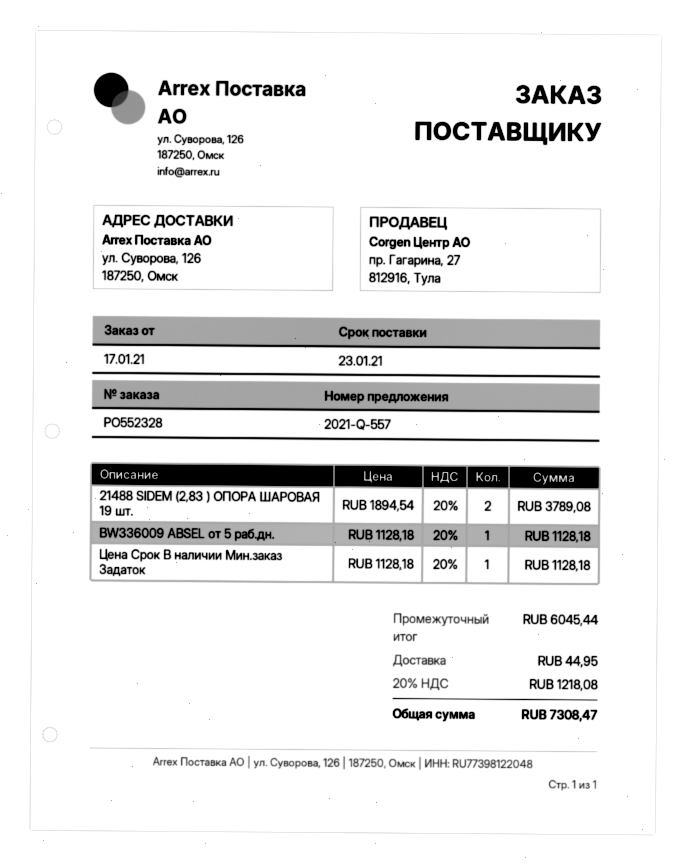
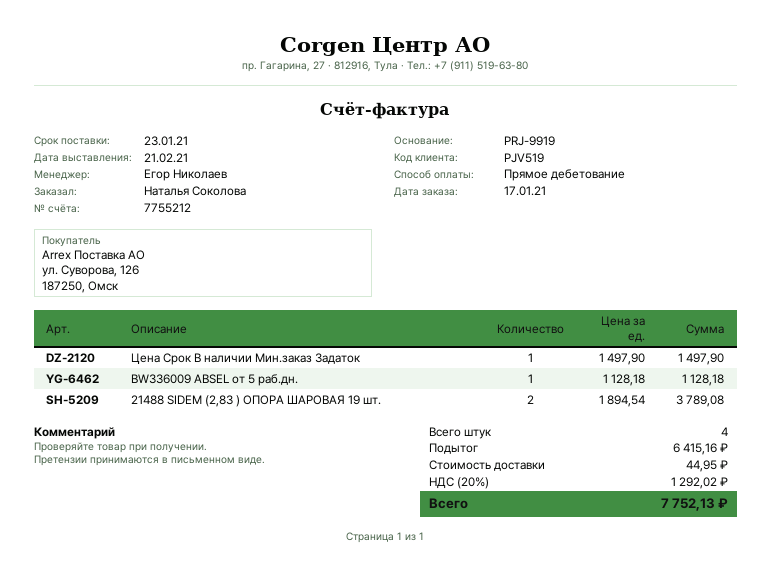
Цена Срок В наличии Мин.заказ Задаток: 1 x 1128.18 = 1128.18 -> 1 x 1497.90 = 1497.90
subtotal: 6045.44 -> 6415.16
tax: 20% = 1218.08 -> 20% = 1292.02
total: 7308.47 -> 7752.13

